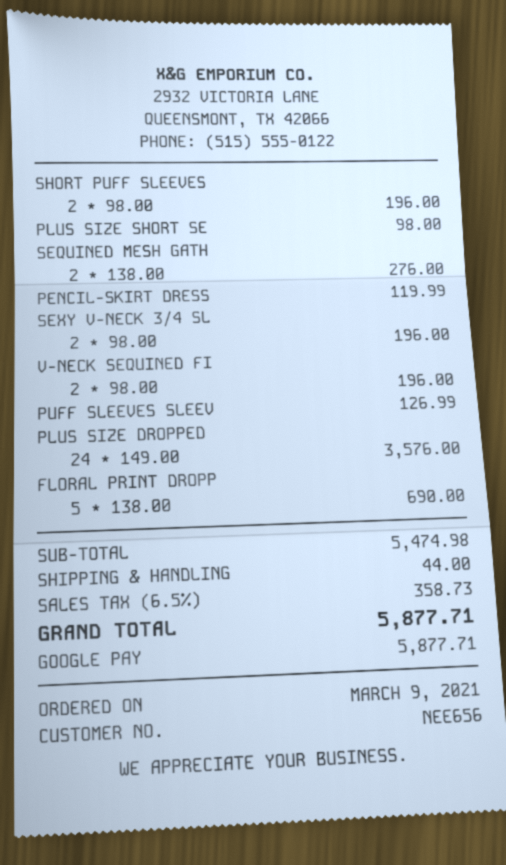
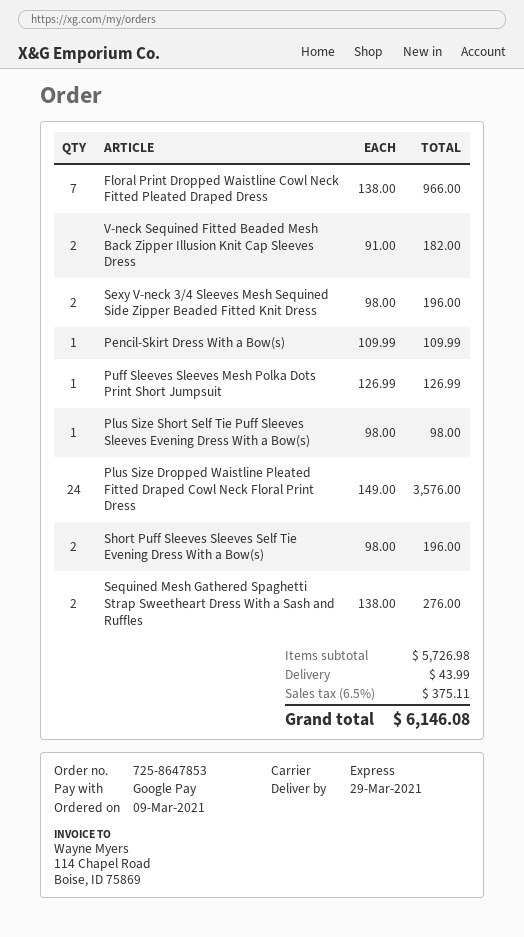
PENCIL-SKIRT DRESS: 1 x 119.99 = 119.99 -> 1 x 109.99 = 109.99
V-NECK SEQUINED FI: 2 x 98.00 = 196.00 -> 2 x 91.00 = 182.00
FLORAL PRINT DROPP: 5 x 138.00 = 690.00 -> 7 x 138.00 = 966.00
subtotal: 5474.98 -> 5726.98
shipping: 44.00 -> 43.99
tax: 6.5% = 358.73 -> 6.5% = 375.11
total: 5877.71 -> 6146.08

